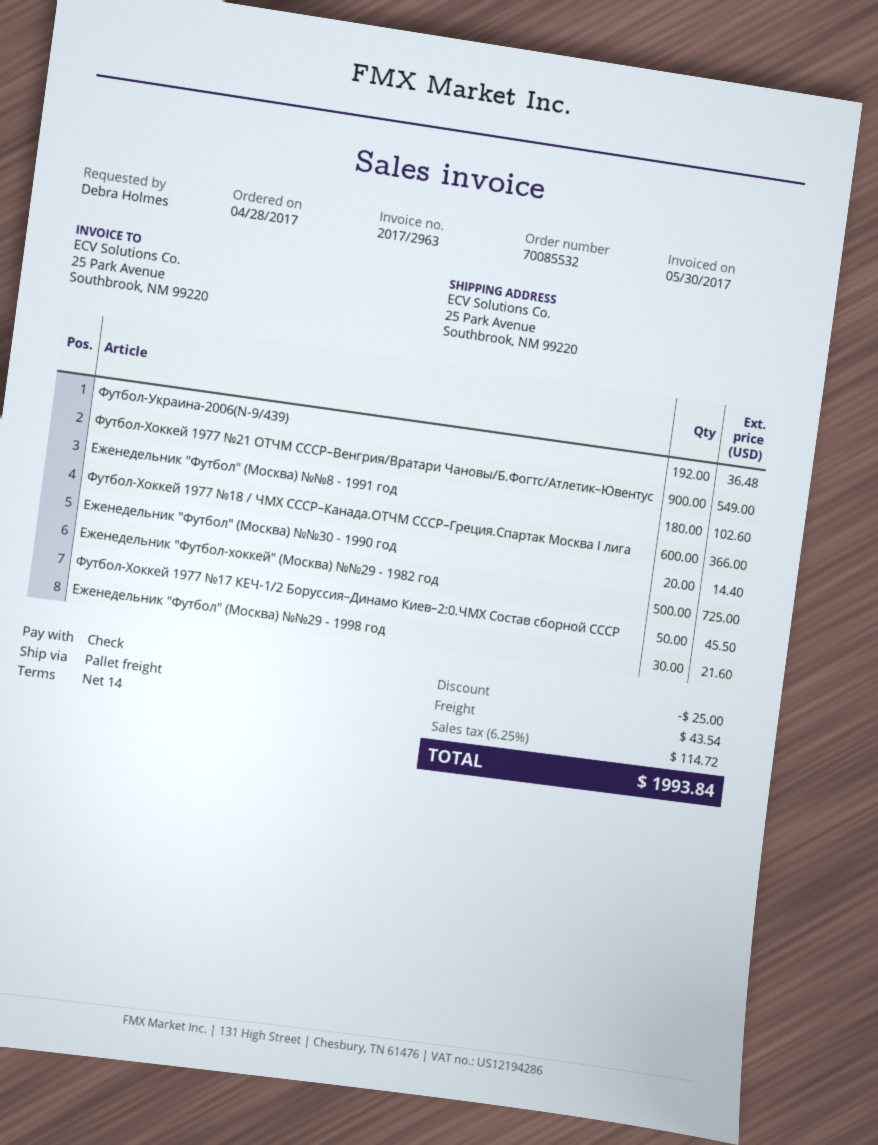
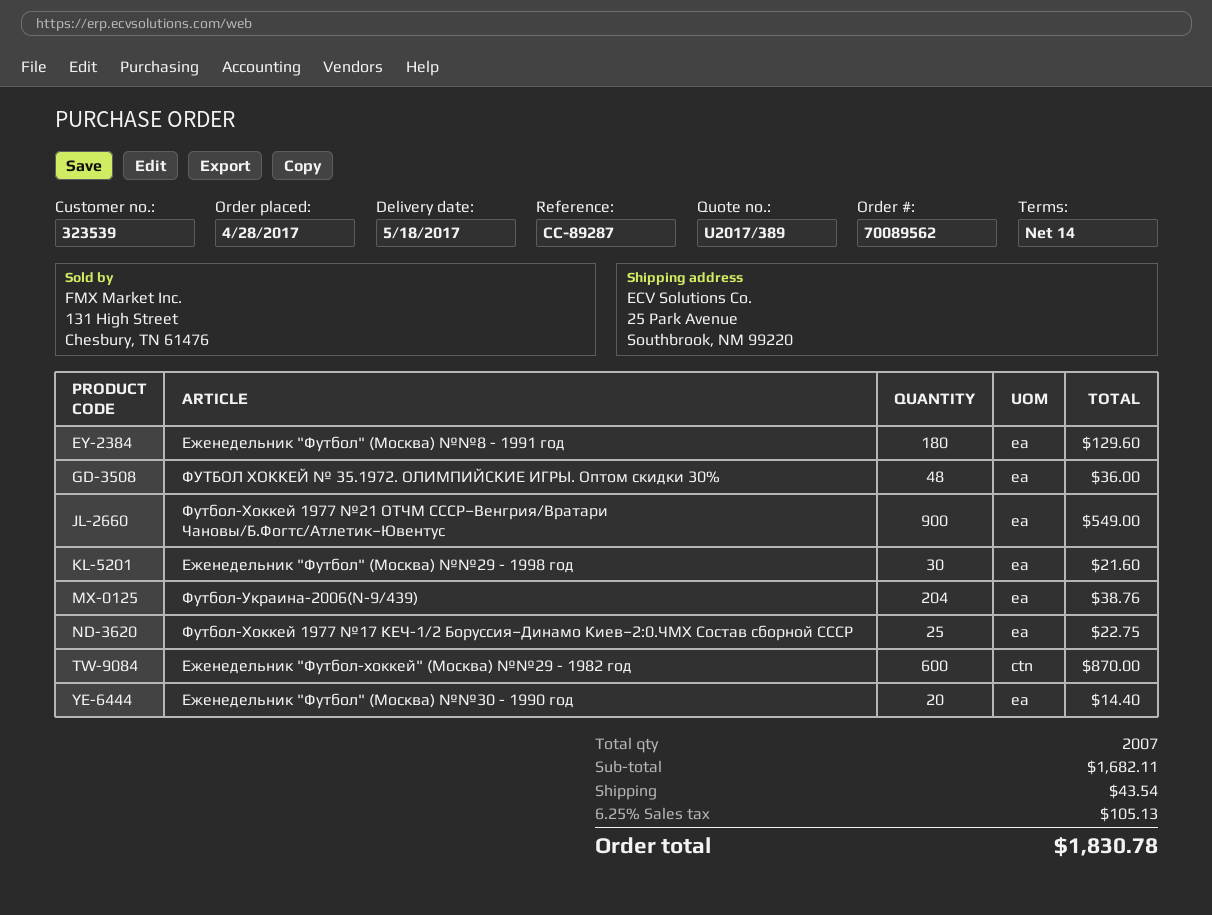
order number: 70085532 -> 70089562
Футбол-Украина-2006(N-9/439): 192 for 36.48 -> 204 for 38.76
Еженедельник "Футбол" (Москва) №№8 - 1991 год: 180 for 102.60 -> 180 for 129.60
Футбол-Хоккей 1977 №18 / ЧМХ СССР–Канада.ОТЧМ СССР–Греция.Спартак Москва I лига: 600 for 366.00 -> none
Еженедельник "Футбол-хоккей" (Москва) №№29 - 1982 год: 500 for 725.00 -> 600 for 870.00
Футбол-Хоккей 1977 №17 КЕЧ-1/2 Боруссия–Динамо Киев–2:0.ЧМХ Состав сборной СССР: 50 for 45.50 -> 25 for 22.75
ФУТБОЛ ХОККЕЙ № 35.1972. ОЛИМПИЙСКИЕ ИГРЬІ. Оптом скидки 30%: none -> 48 for 36.00
discount: 25.00 -> none
tax: 6.25% = 114.72 -> 6.25% = 105.13
total: 1993.84 -> 1830.78

